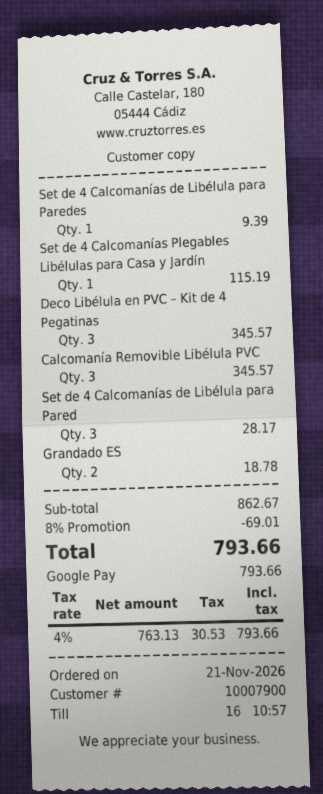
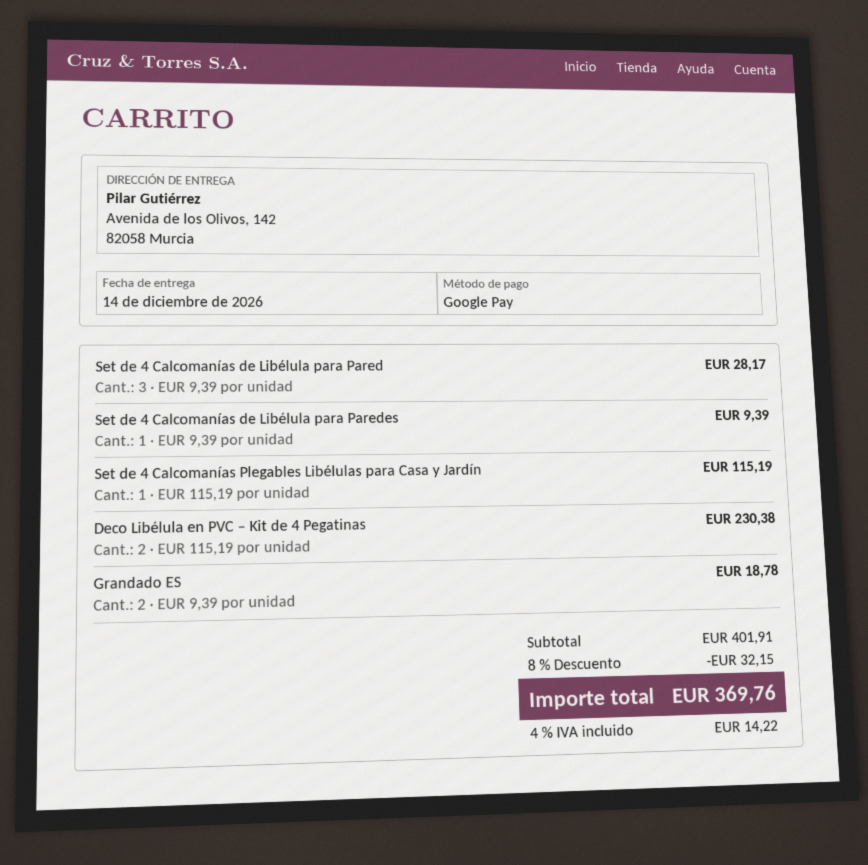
Deco Libélula en PVC – Kit de 4 Pegatinas: 3 for 345.57 -> 2 for 230.38
Calcomanía Removible Libélula PVC: 3 for 345.57 -> none
subtotal: 862.67 -> 401.91
discount: 8% = 69.01 -> 8% = 32.15
tax: 4% = 30.53 -> 4% = 14.22
total: 793.66 -> 369.76

